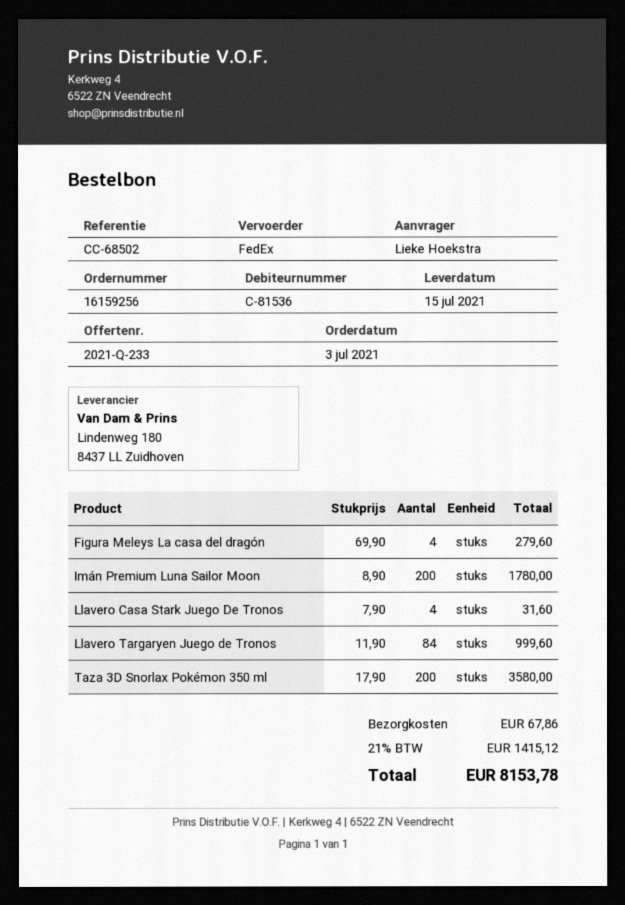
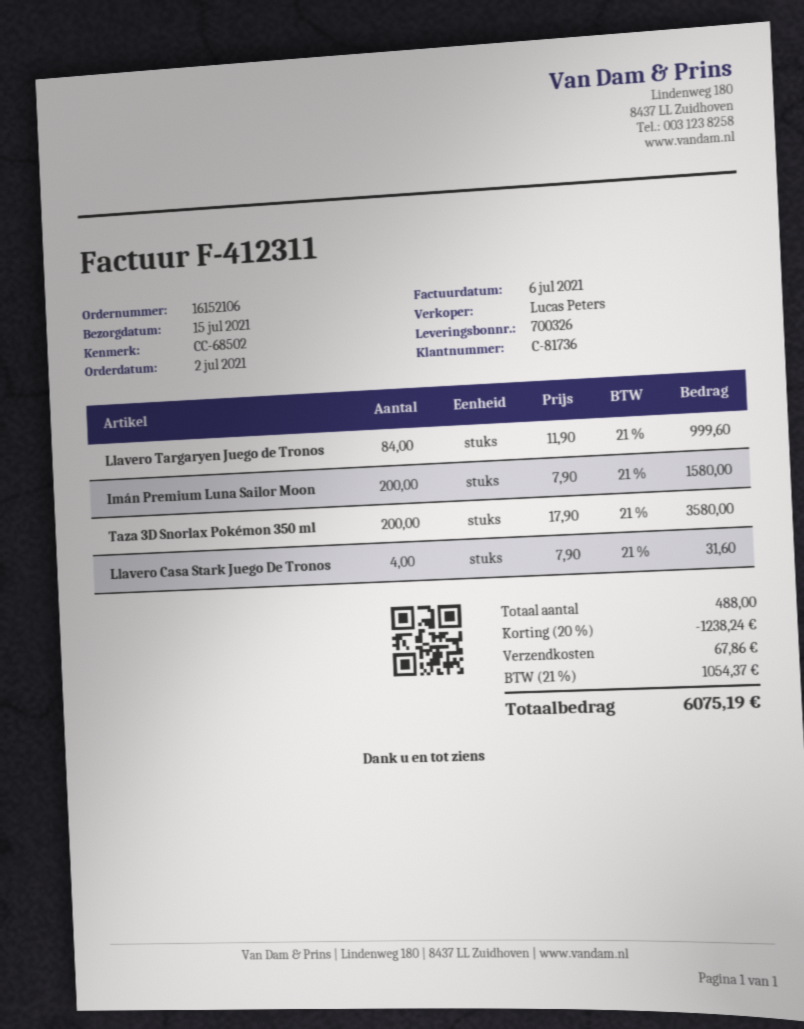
order number: 16159256 -> 16152106
order date: 2021-07-03 -> 2021-07-02
customer number: C-81536 -> C-81736
Figura Meleys La casa del dragón: 4 x 69.90 = 279.60 -> none
Imán Premium Luna Sailor Moon: 200 x 8.90 = 1780.00 -> 200 x 7.90 = 1580.00
discount: none -> 20% = 1238.24
tax: 21% = 1415.12 -> 21% = 1054.37
total: 8153.78 -> 6075.19

